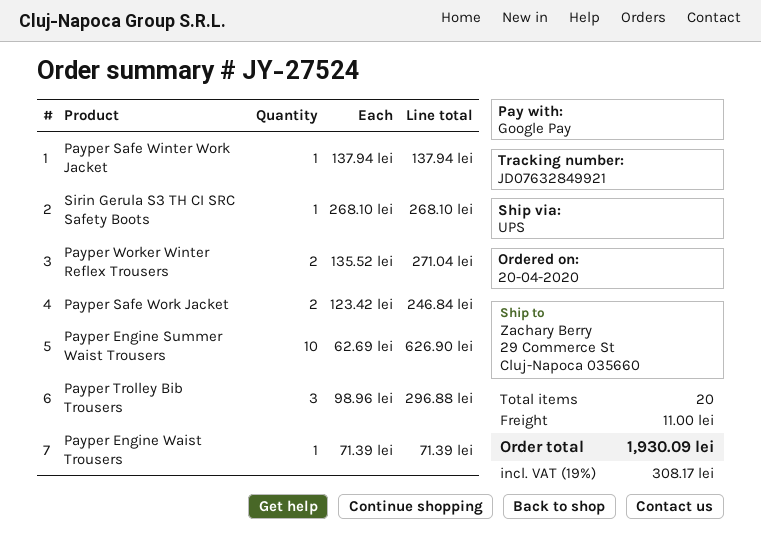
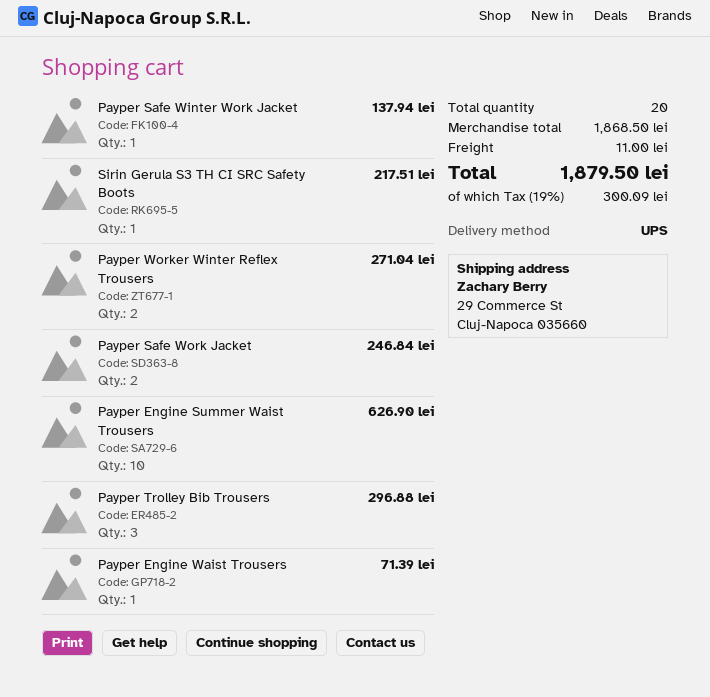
Sirin Gerula S3 TH CI SRC Safety Boots: 1 for 268.10 -> 1 for 217.51
tax: 19% = 308.17 -> 19% = 300.09
total: 1930.09 -> 1879.50

